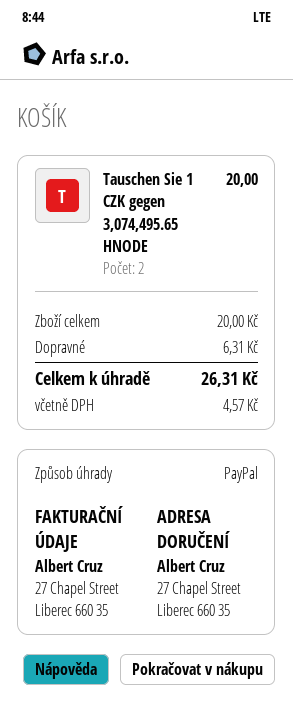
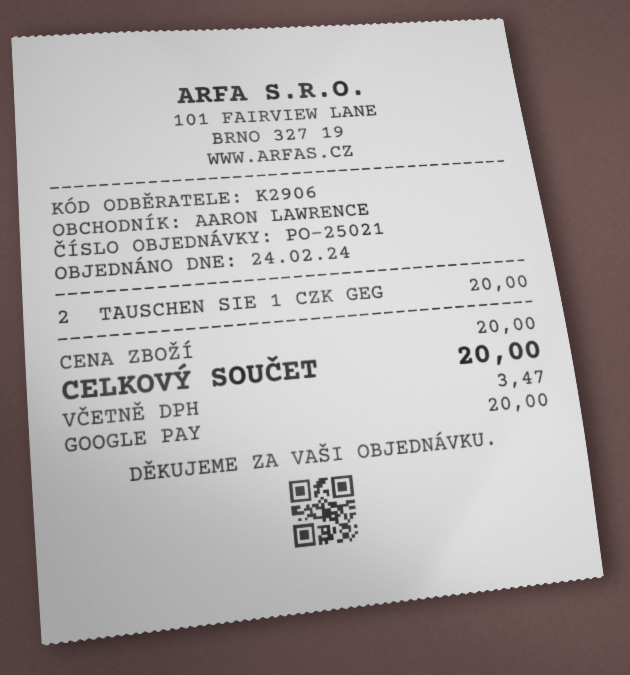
payment method: PayPal -> Google Pay
shipping: 6.31 -> none
tax: 4.57 -> 3.47
total: 26.31 -> 20.00

